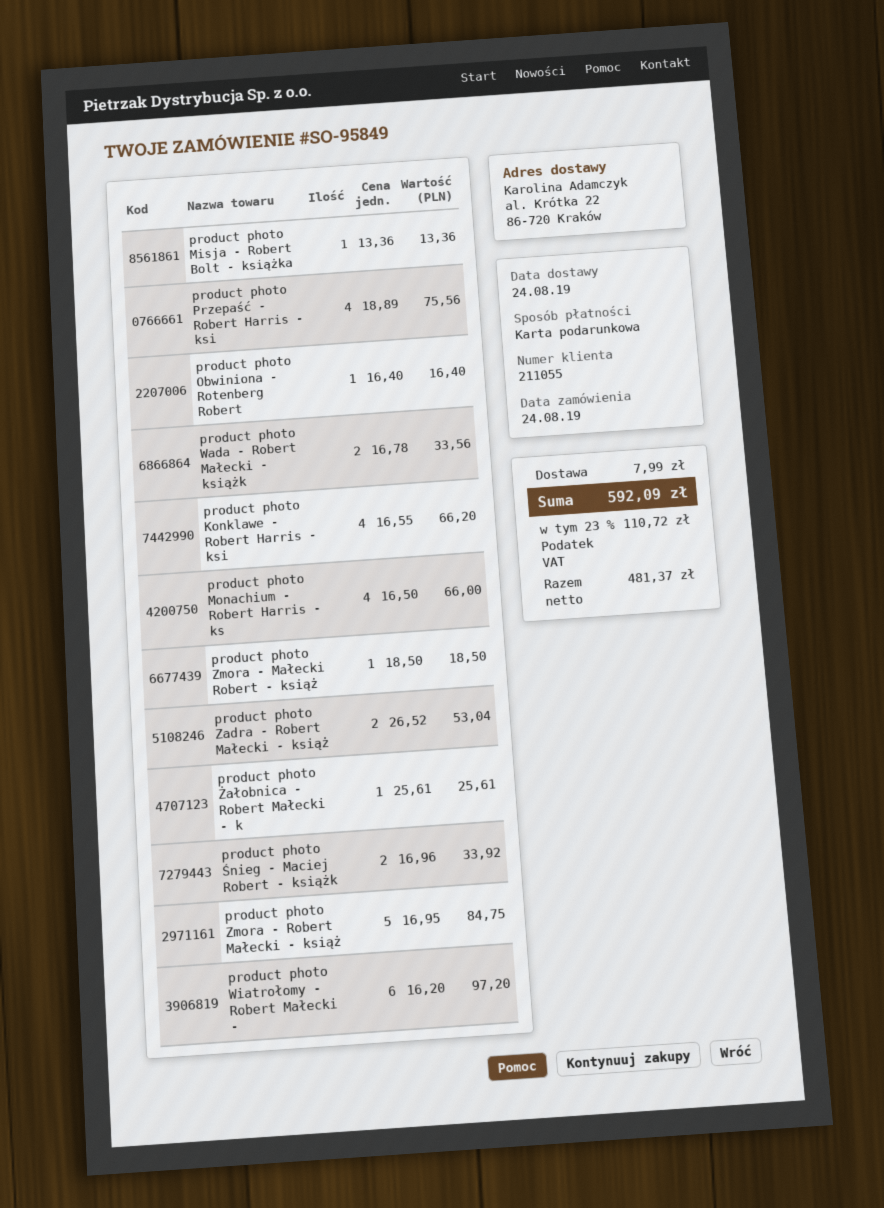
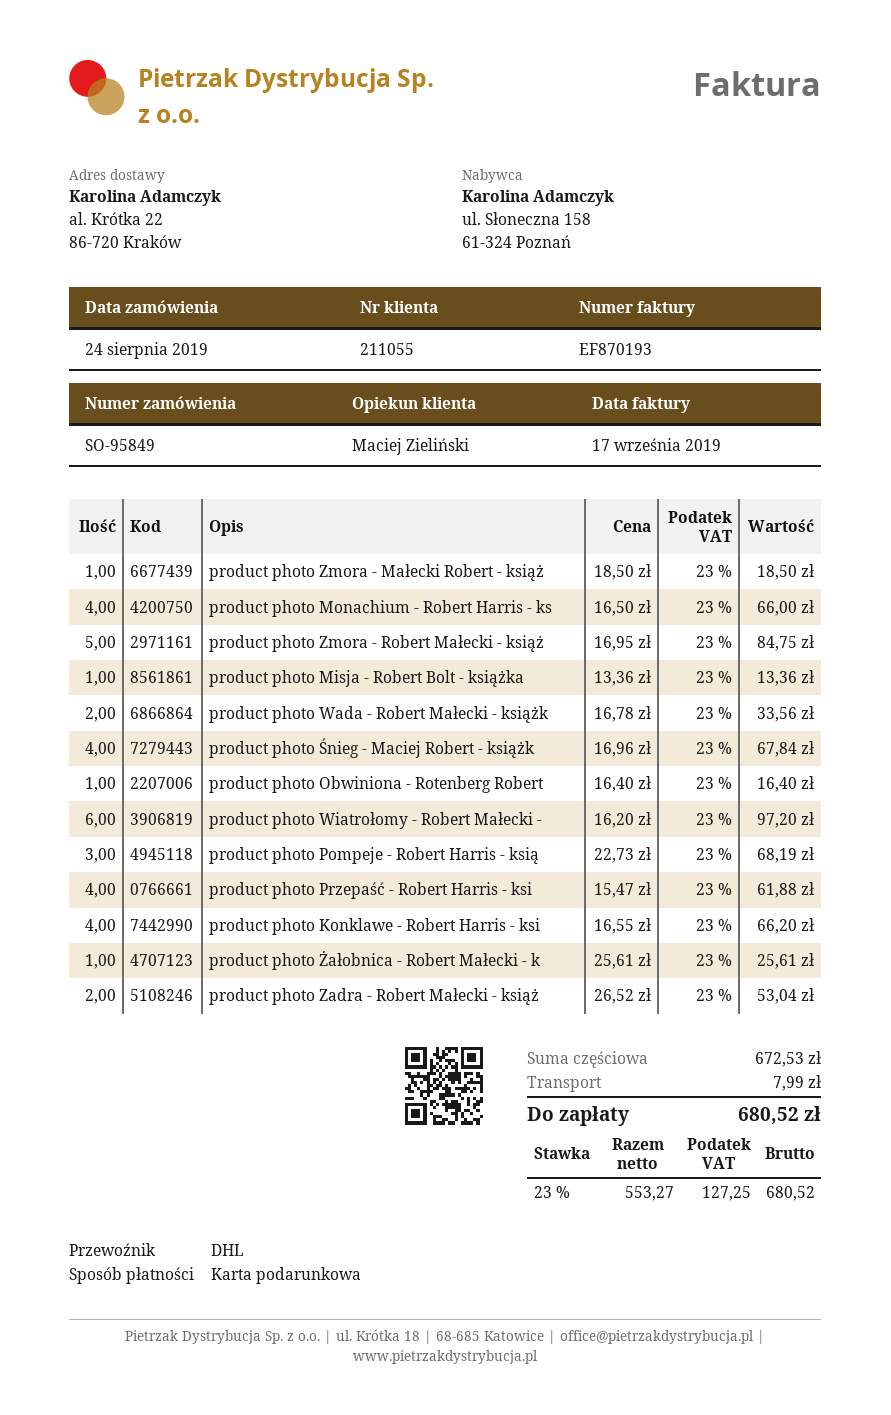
product photo Przepaść - Robert Harris - ksi: 4 x 18.89 = 75.56 -> 4 x 15.47 = 61.88
product photo Śnieg - Maciej Robert - książk: 2 x 16.96 = 33.92 -> 4 x 16.96 = 67.84
product photo Pompeje - Robert Harris - ksią: none -> 3 x 22.73 = 68.19
net: 481.37 -> 553.27
tax: 23% = 110.72 -> 23% = 127.25
total: 592.09 -> 680.52

